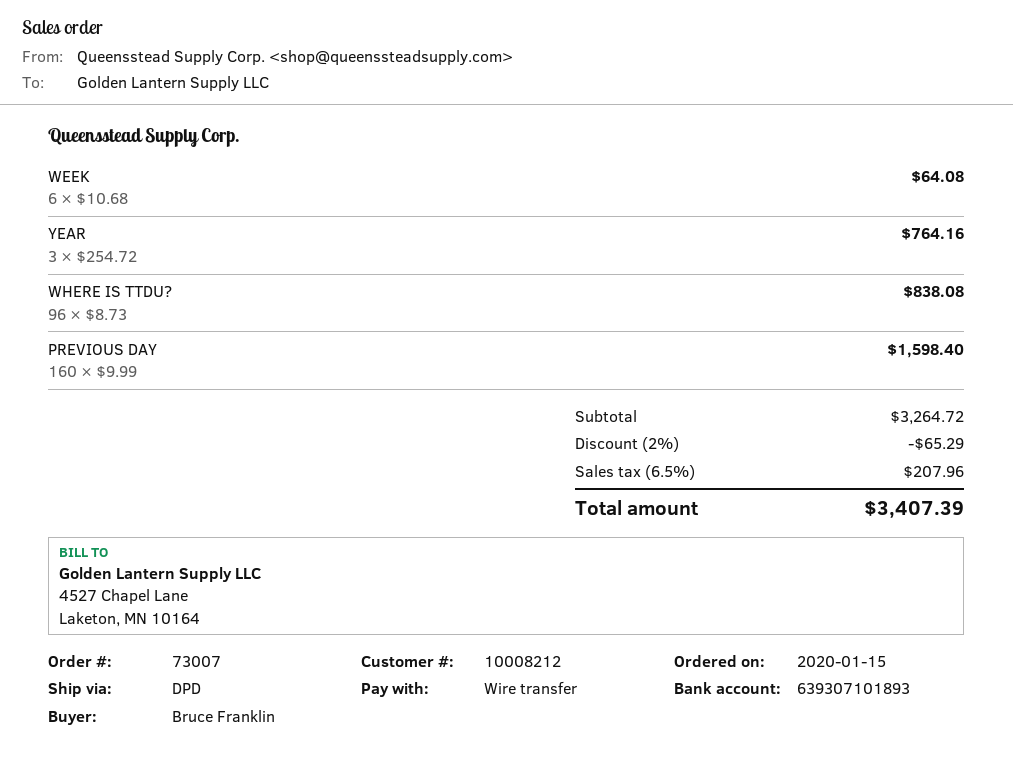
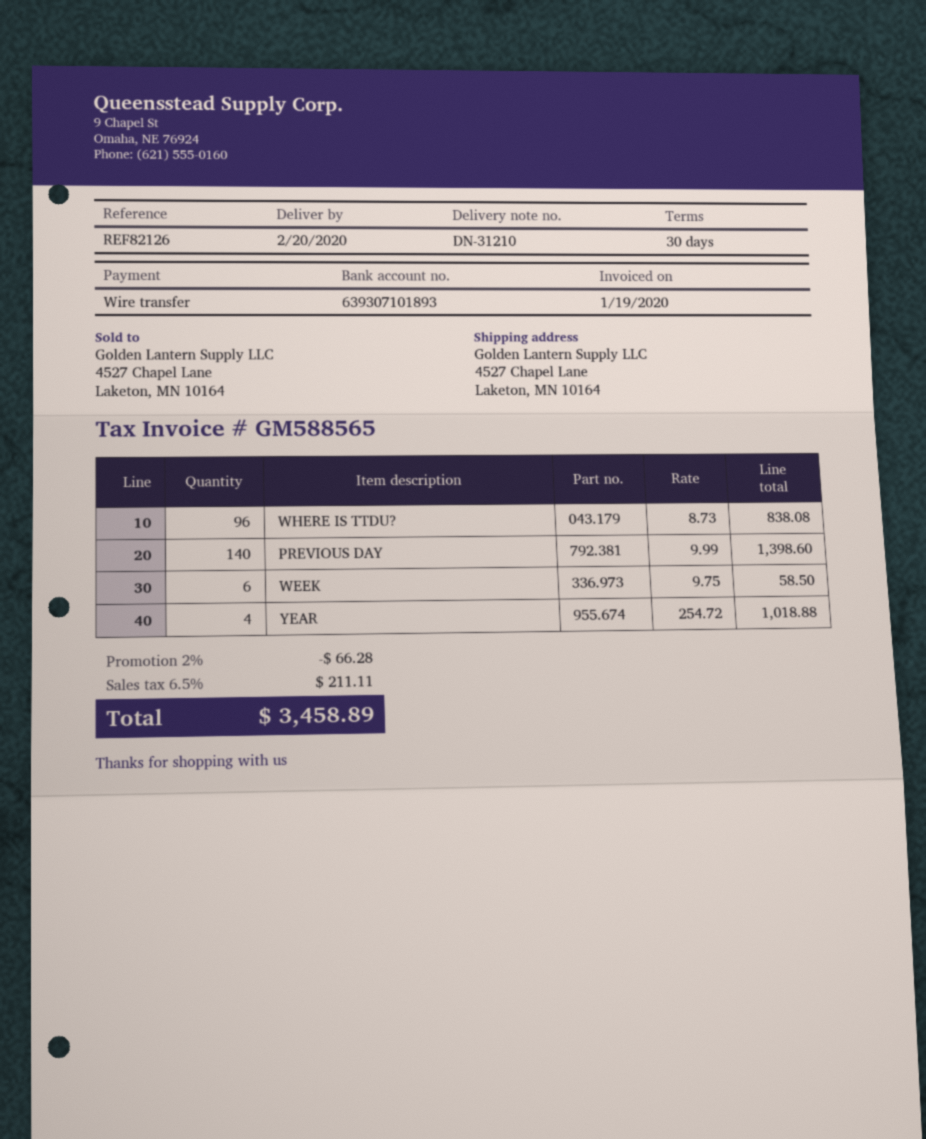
WEEK: 6 x 10.68 = 64.08 -> 6 x 9.75 = 58.50
YEAR: 3 x 254.72 = 764.16 -> 4 x 254.72 = 1018.88
PREVIOUS DAY: 160 x 9.99 = 1598.40 -> 140 x 9.99 = 1398.60
discount: 2% = 65.29 -> 2% = 66.28
tax: 6.5% = 207.96 -> 6.5% = 211.11
total: 3407.39 -> 3458.89

